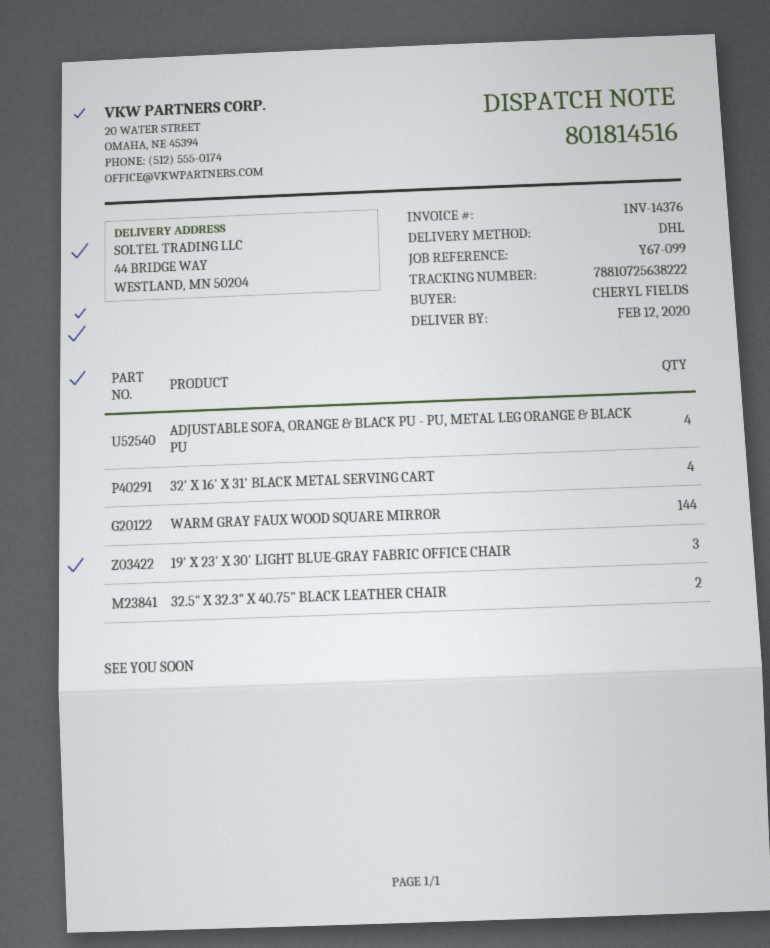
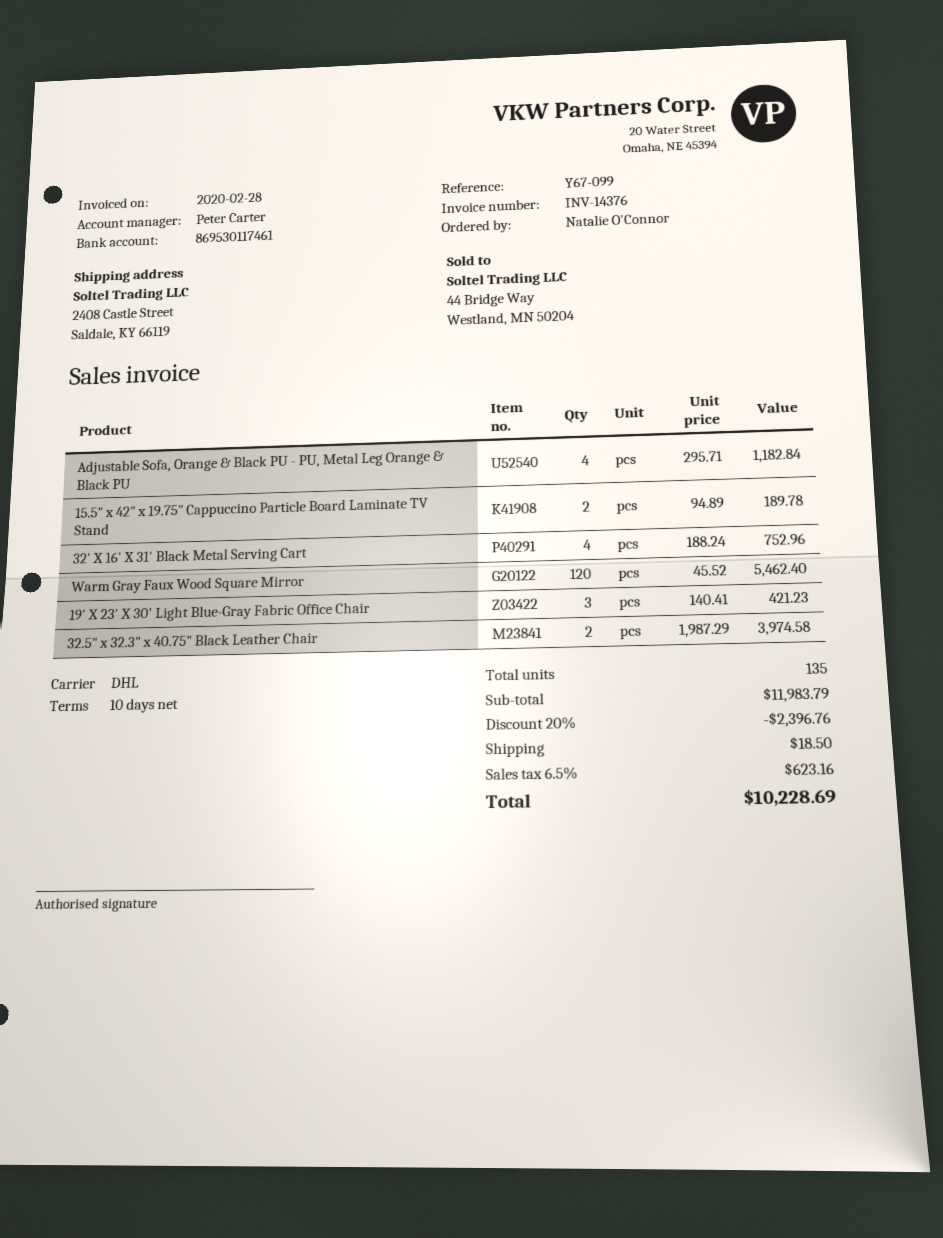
ordered by: CHERYL FIELDS -> Natalie O'Connor
ship to: 44 BRIDGE WAY, WESTLAND, MN 50204 -> 2408 Castle Street, Saldale, KY 66119
WARM GRAY FAUX WOOD SQUARE MIRROR: 144 -> 120
15.5" x 42" x 19.75" Cappuccino Particle Board Laminate TV Stand: none -> 2

